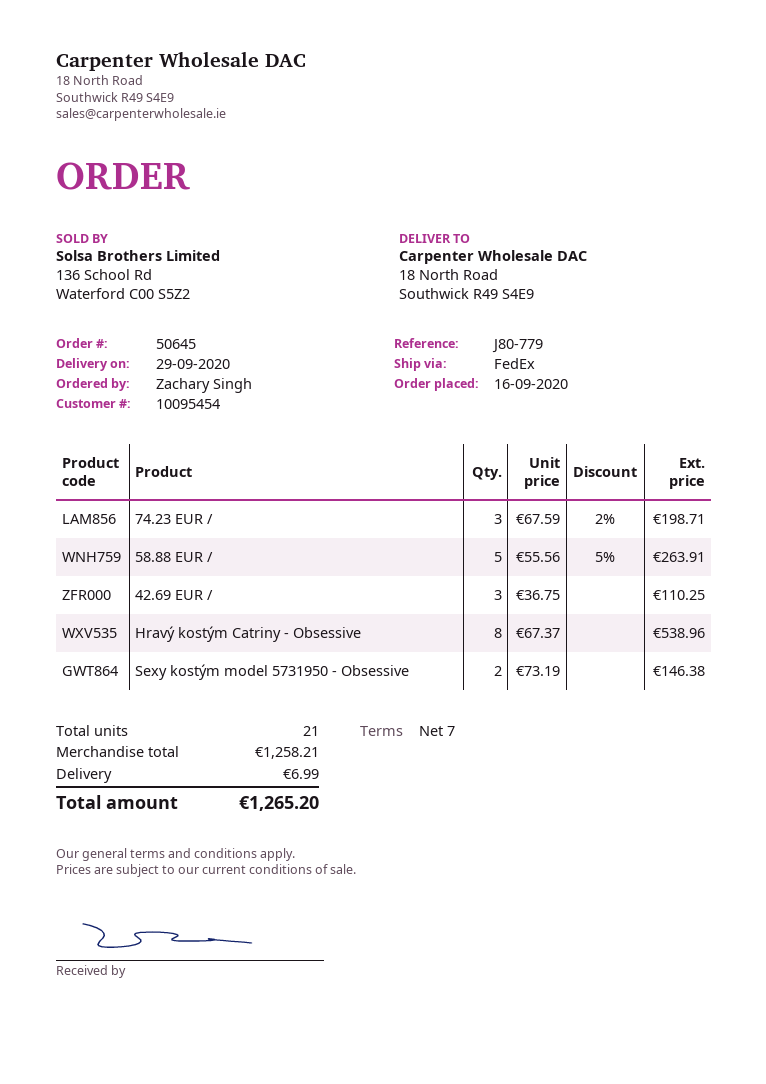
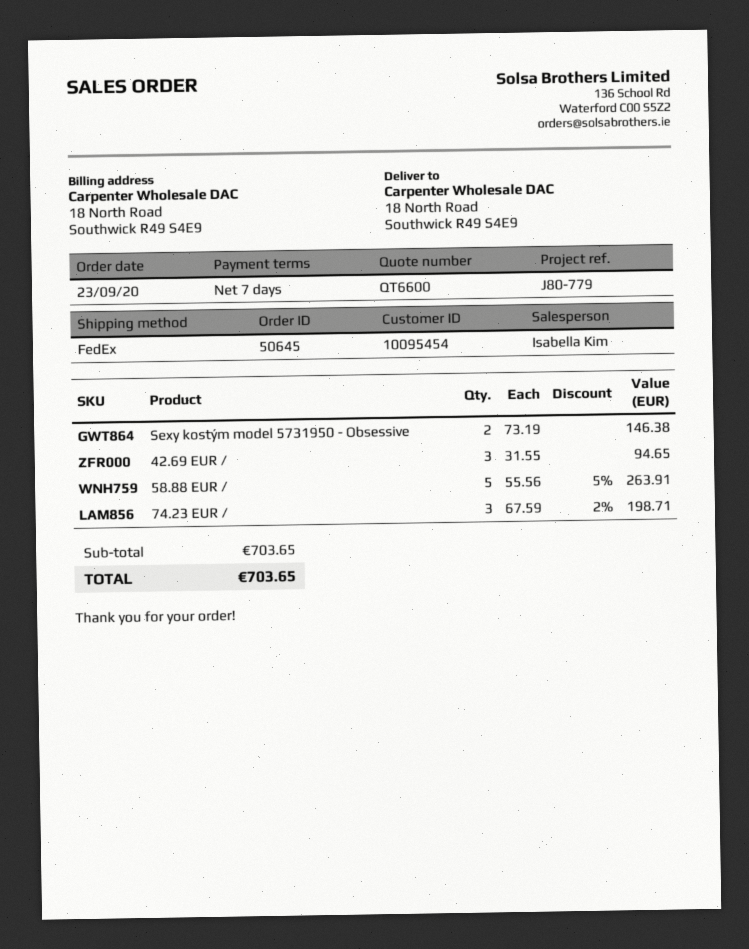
order date: 2020-09-16 -> 2020-09-23
42.69 EUR /: 3 x 36.75 = 110.25 -> 3 x 31.55 = 94.65
Hravý kostým Catriny - Obsessive: 8 x 67.37 = 538.96 -> none
subtotal: 1258.21 -> 703.65
shipping: 6.99 -> none
total: 1265.20 -> 703.65

